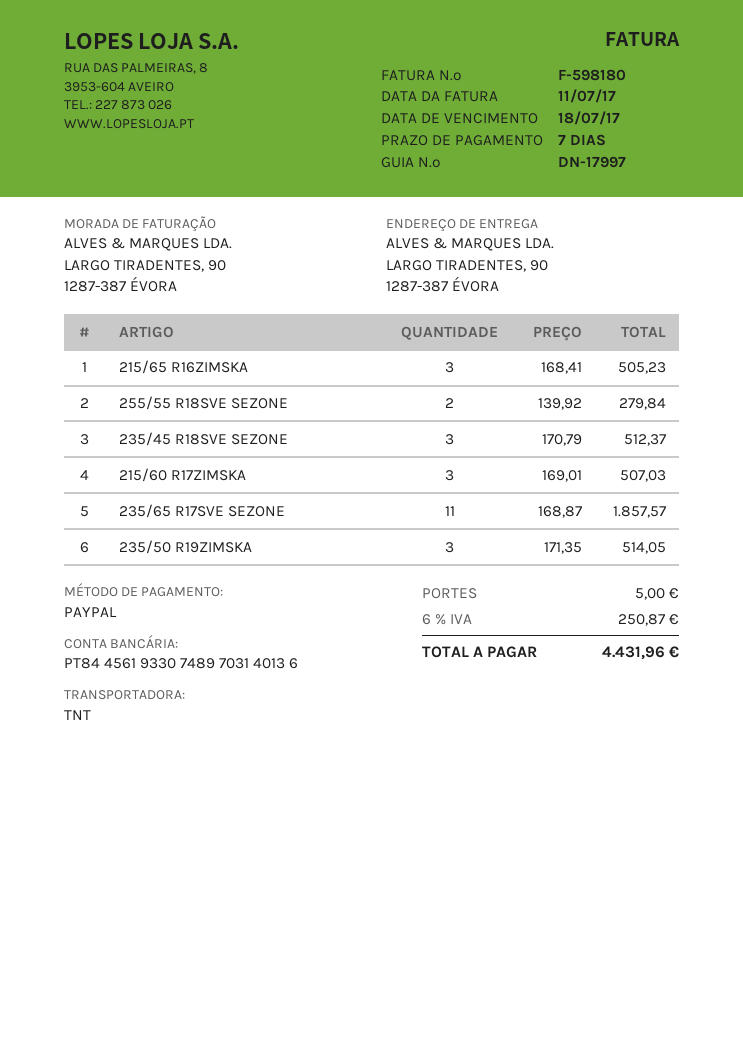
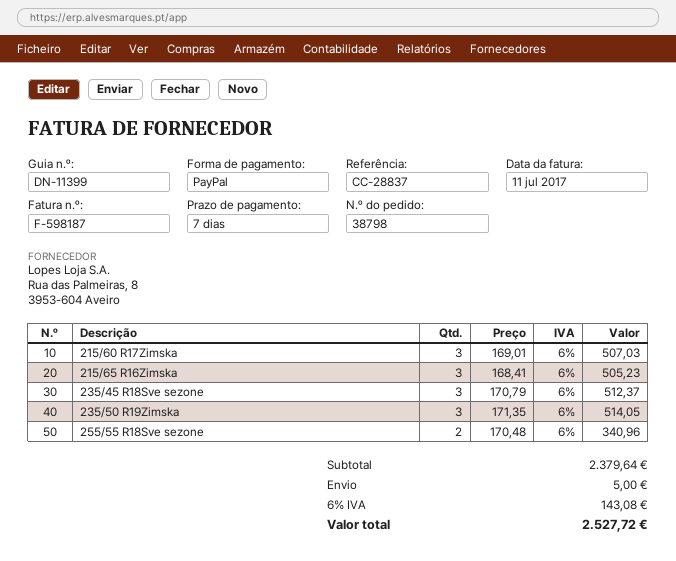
delivery note number: DN-17997 -> DN-11399
invoice number: F-598180 -> F-598187
255/55 R18SVE SEZONE: 2 x 139.92 = 279.84 -> 2 x 170.48 = 340.96
235/65 R17SVE SEZONE: 11 x 168.87 = 1857.57 -> none
tax: 6% = 250.87 -> 6% = 143.08
total: 4431.96 -> 2527.72

